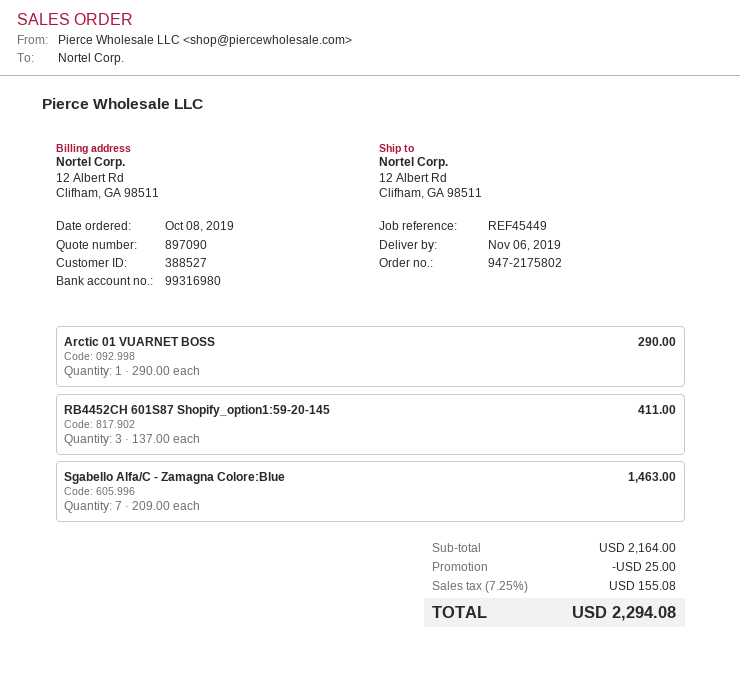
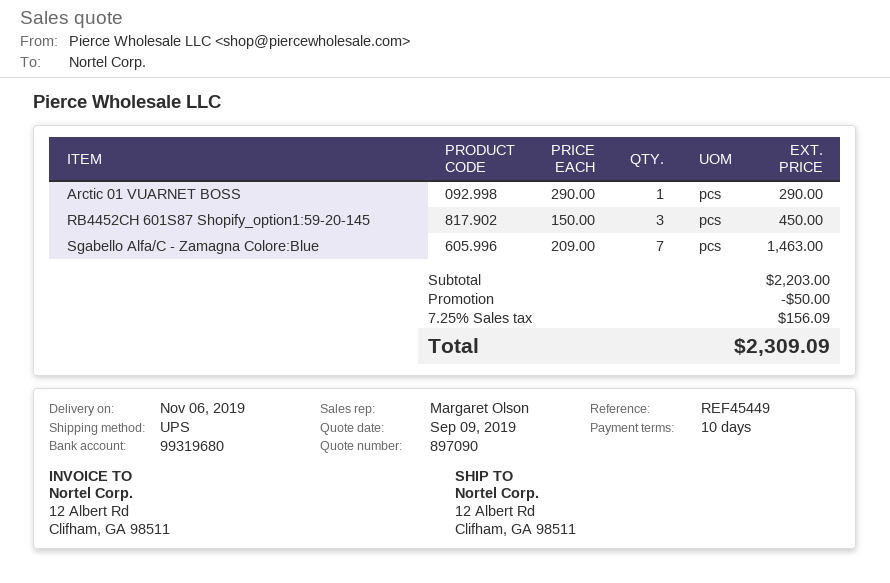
bank account: 99316980 -> 99319680
RB4452CH 601S87 Shopify_option1:59-20-145: 3 x 137.00 = 411.00 -> 3 x 150.00 = 450.00
subtotal: 2164.00 -> 2203.00
discount: 25.00 -> 50.00
tax: 7.25% = 155.08 -> 7.25% = 156.09
total: 2294.08 -> 2309.09

